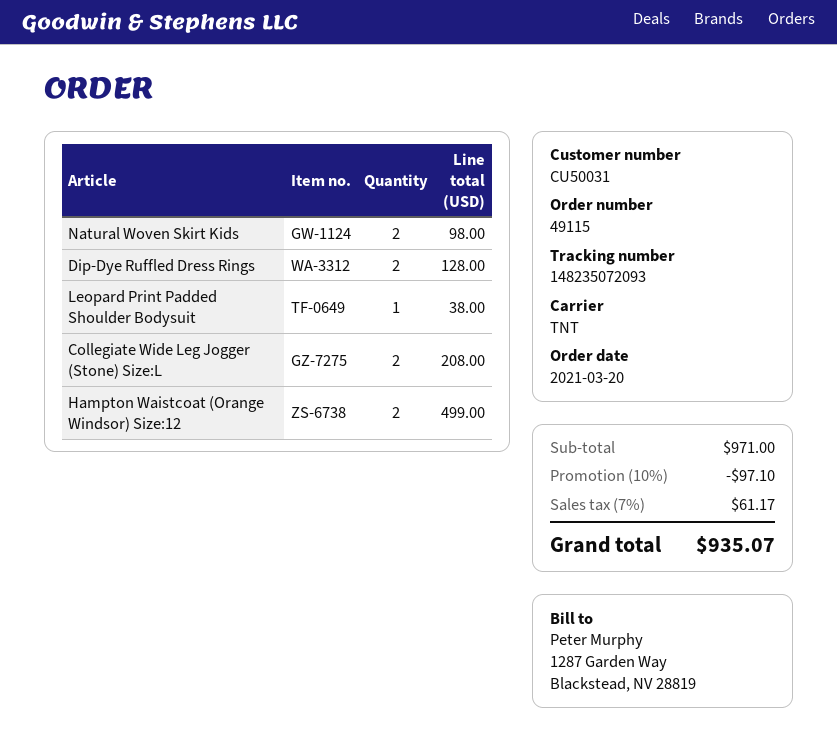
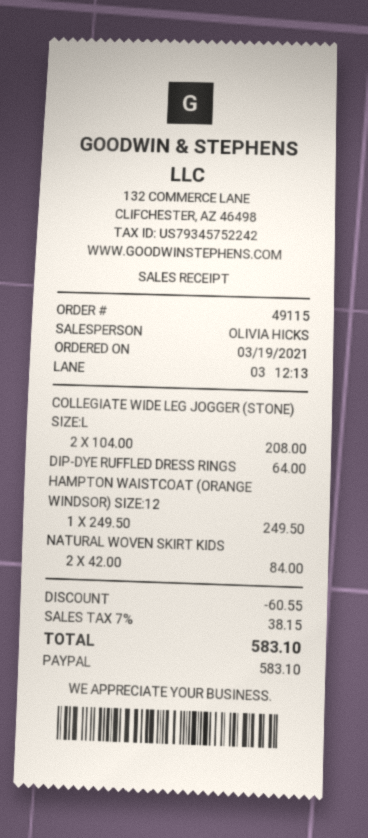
order date: 2021-03-20 -> 2021-03-19
Natural Woven Skirt Kids: 2 for 98.00 -> 2 for 84.00
Dip-Dye Ruffled Dress Rings: 2 for 128.00 -> 1 for 64.00
Leopard Print Padded Shoulder Bodysuit: 1 for 38.00 -> none
Hampton Waistcoat (Orange Windsor) Size:12: 2 for 499.00 -> 1 for 249.50
discount: 97.10 -> 60.55
tax: 7% = 61.17 -> 7% = 38.15
total: 935.07 -> 583.10

